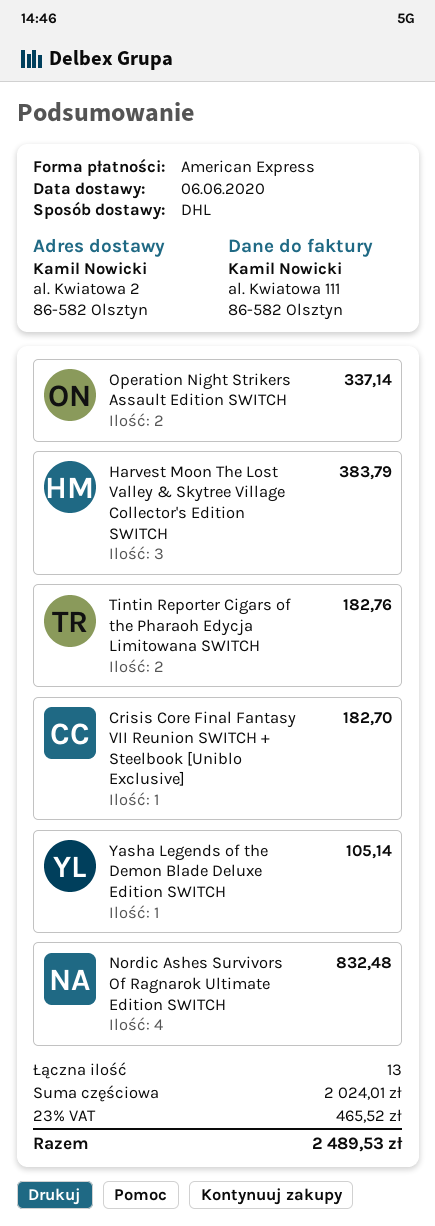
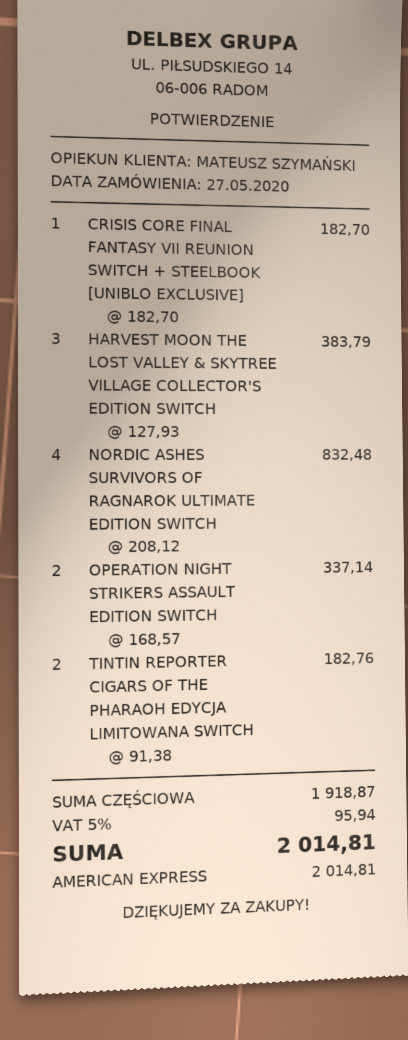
Yasha Legends of the Demon Blade Deluxe Edition SWITCH: 1 for 105.14 -> none
subtotal: 2024.01 -> 1918.87
tax: 23% = 465.52 -> 5% = 95.94
total: 2489.53 -> 2014.81

